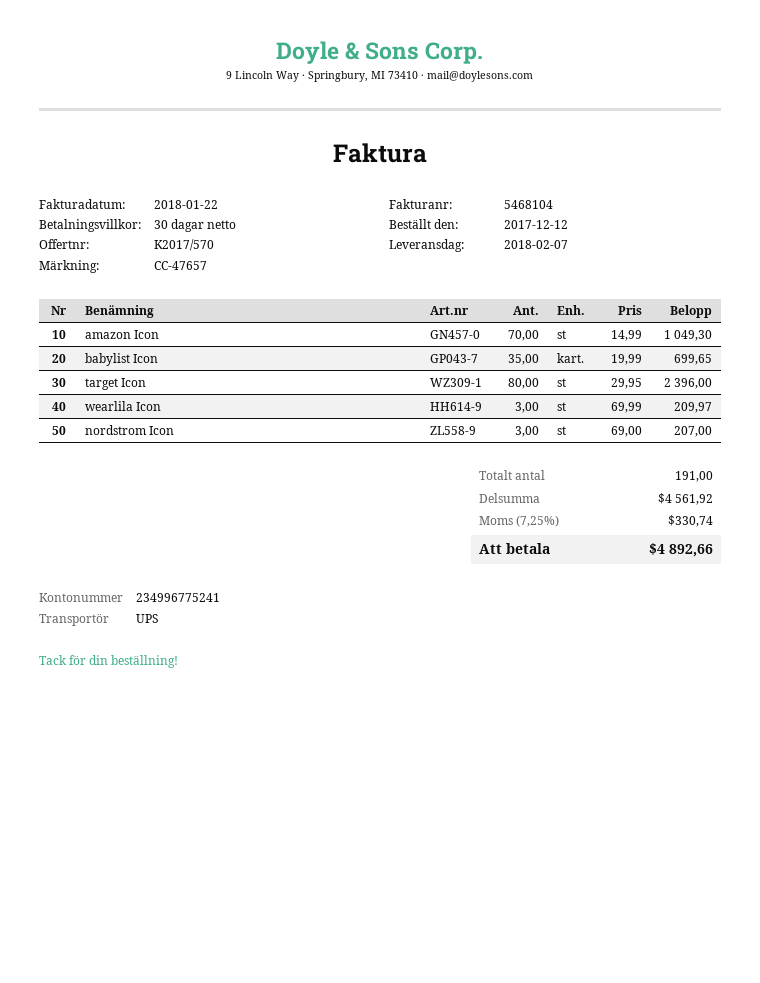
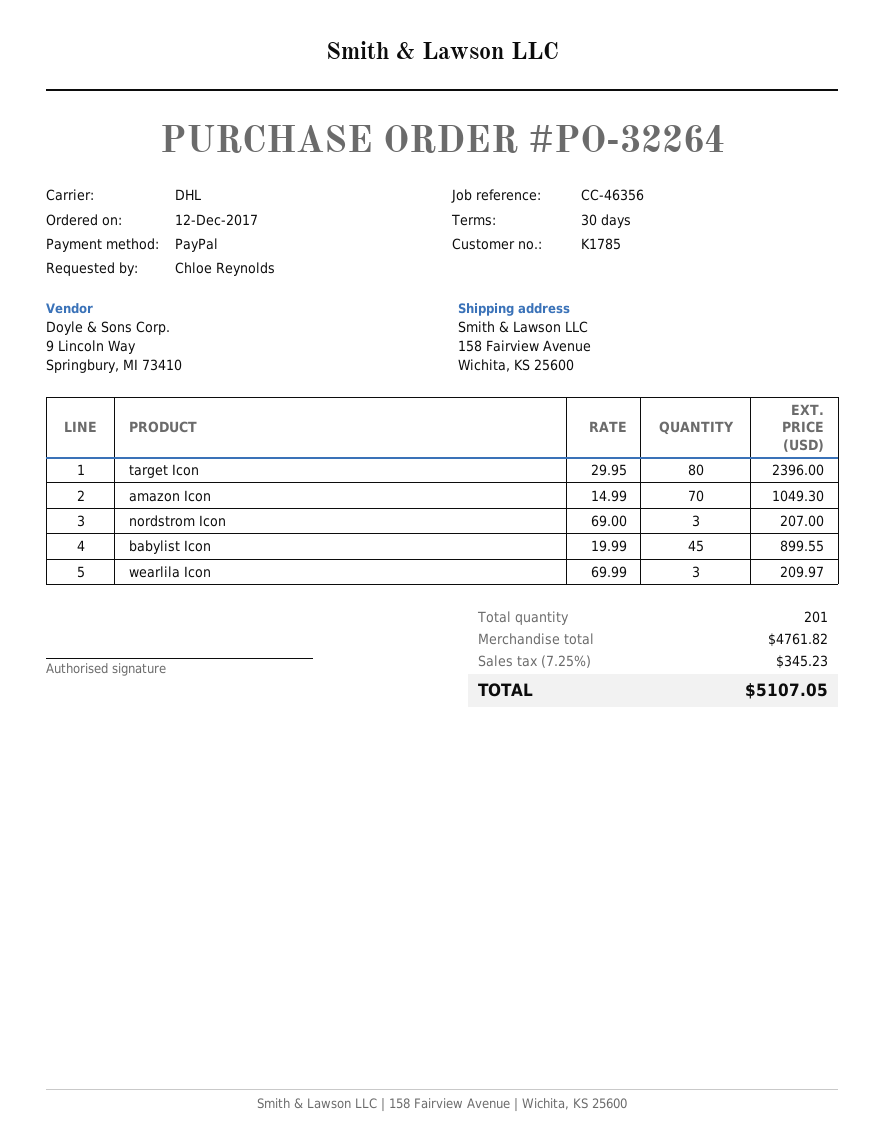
reference: CC-47657 -> CC-46356
shipping method: UPS -> DHL
babylist Icon: 35 x 19.99 = 699.65 -> 45 x 19.99 = 899.55
total quantity: 191 -> 201
subtotal: 4561.92 -> 4761.82
tax: 7.25% = 330.74 -> 7.25% = 345.23
total: 4892.66 -> 5107.05

